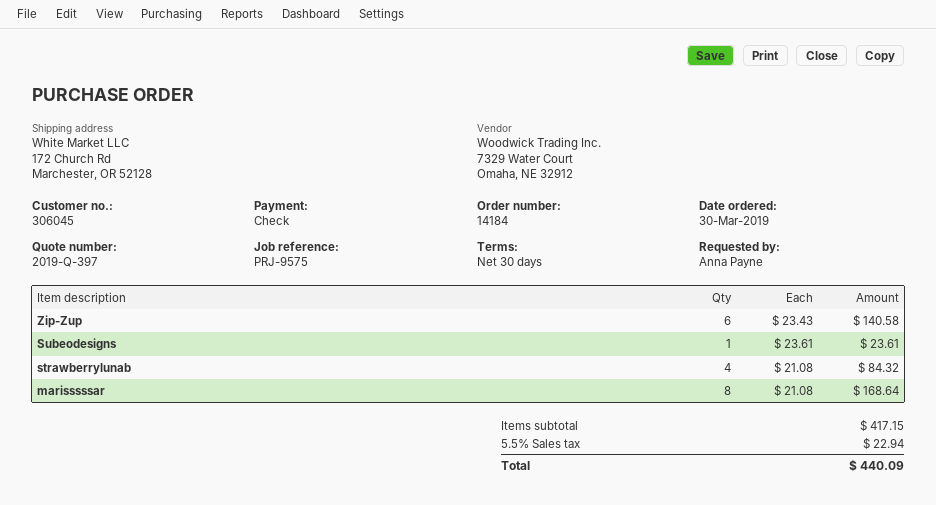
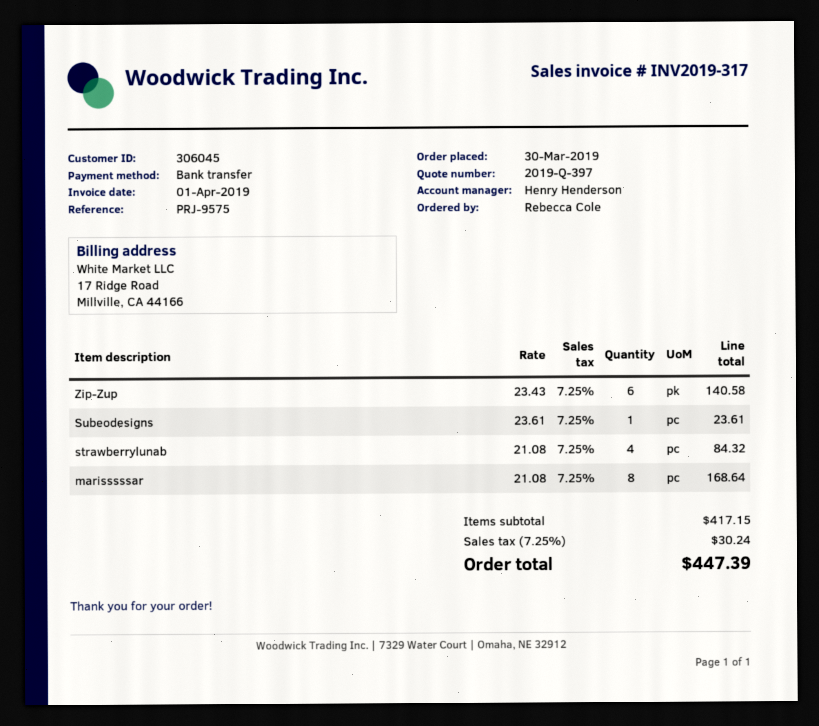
ordered by: Anna Payne -> Rebecca Cole
payment method: cheque -> bank transfer
tax: 5.5% = 22.94 -> 7.25% = 30.24
total: 440.09 -> 447.39

